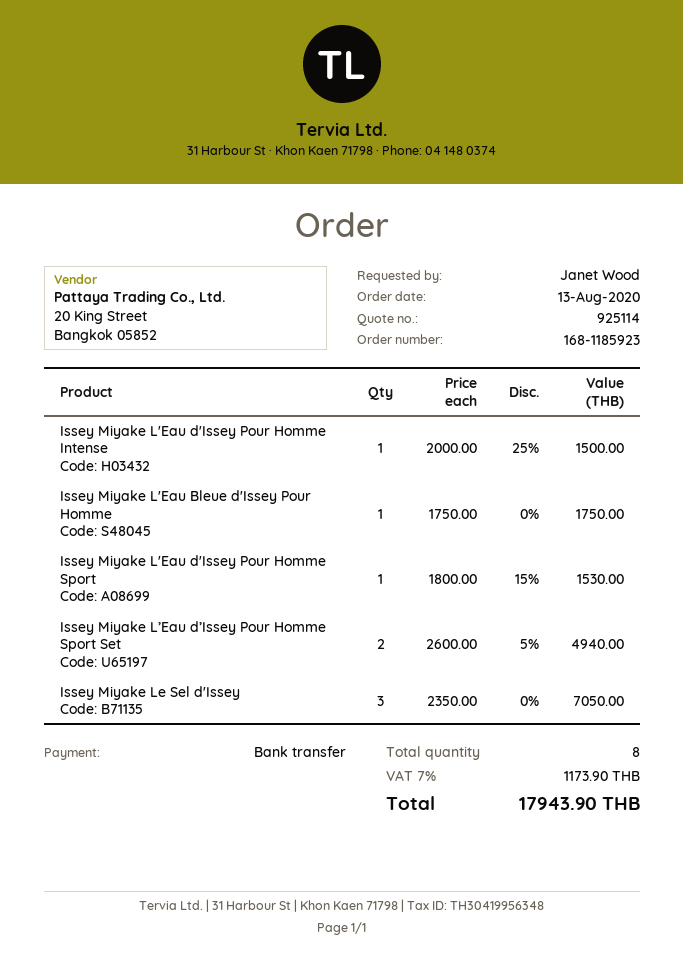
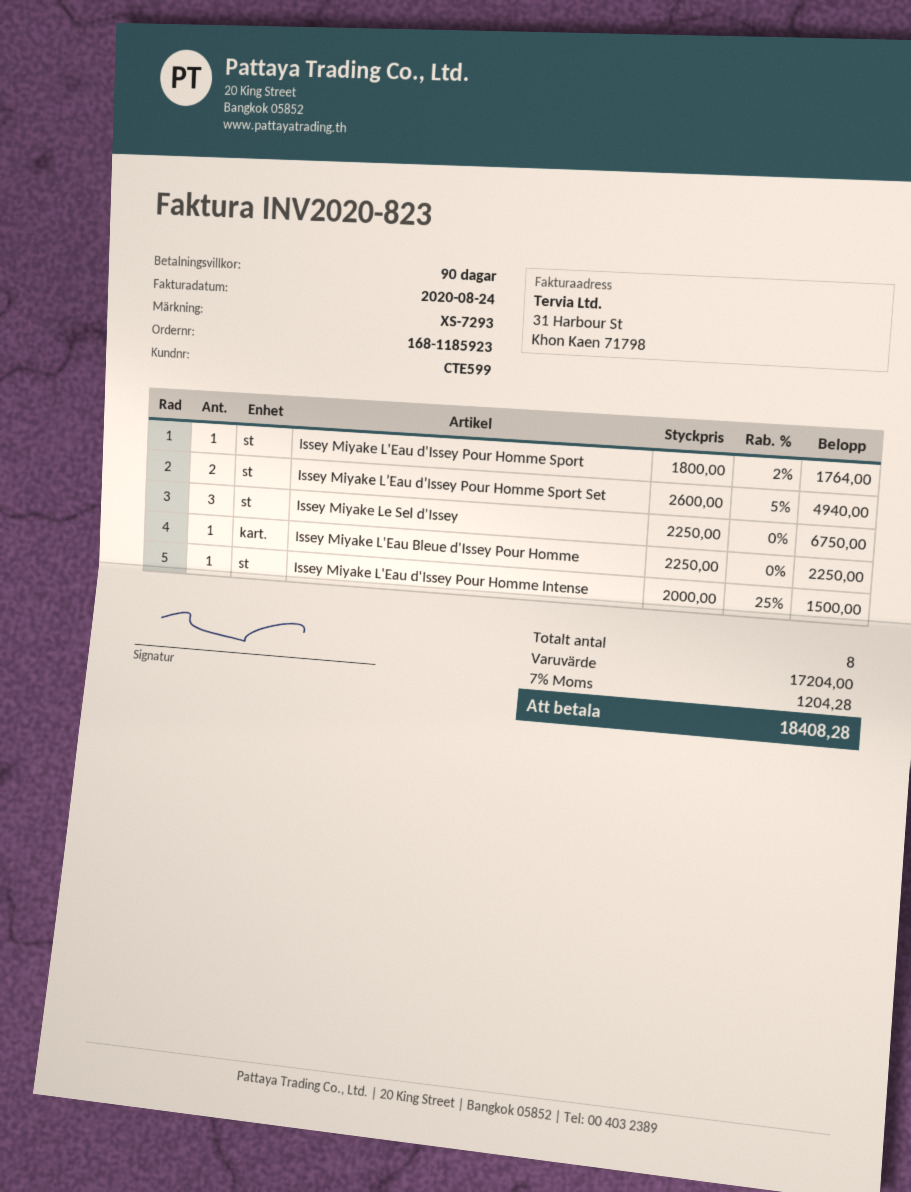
Issey Miyake L'Eau Bleue d'Issey Pour Homme: 1 x 1750.00 = 1750.00 -> 1 x 2250.00 = 2250.00
Issey Miyake L'Eau d'Issey Pour Homme Sport: 1 x 1800.00 - 15% = 1530.00 -> 1 x 1800.00 - 2% = 1764.00
Issey Miyake Le Sel d'Issey: 3 x 2350.00 = 7050.00 -> 3 x 2250.00 = 6750.00
tax: 7% = 1173.90 -> 7% = 1204.28
total: 17943.90 -> 18408.28

